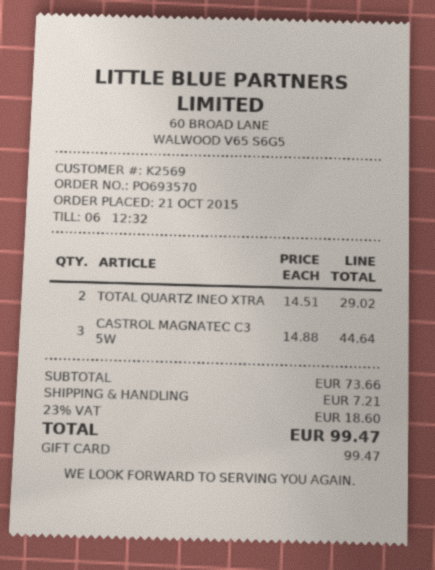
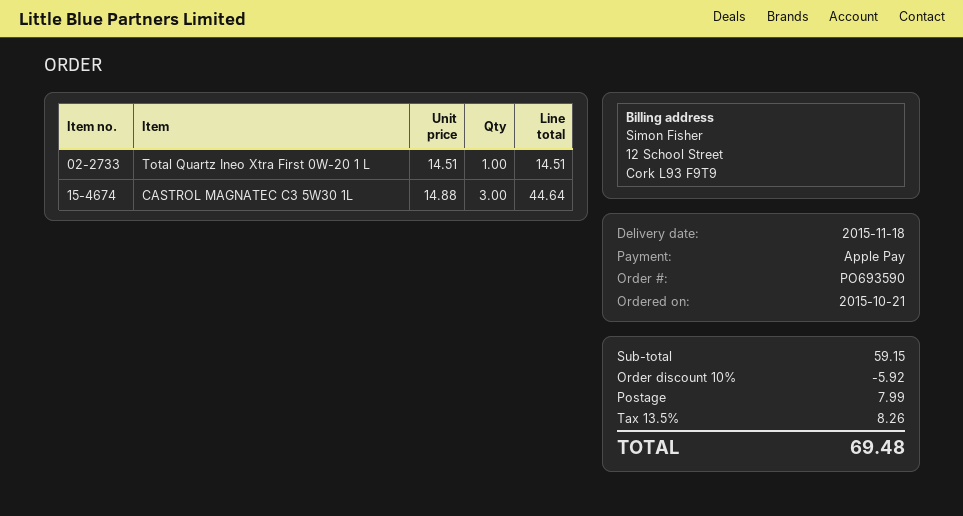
order number: PO693570 -> PO693590
payment method: gift card -> Apple Pay
TOTAL QUARTZ INEO XTRA: 2 x 14.51 = 29.02 -> 1 x 14.51 = 14.51
subtotal: 73.66 -> 59.15
discount: none -> 10% = 5.92
shipping: 7.21 -> 7.99
tax: 23% = 18.60 -> 13.5% = 8.26
total: 99.47 -> 69.48

